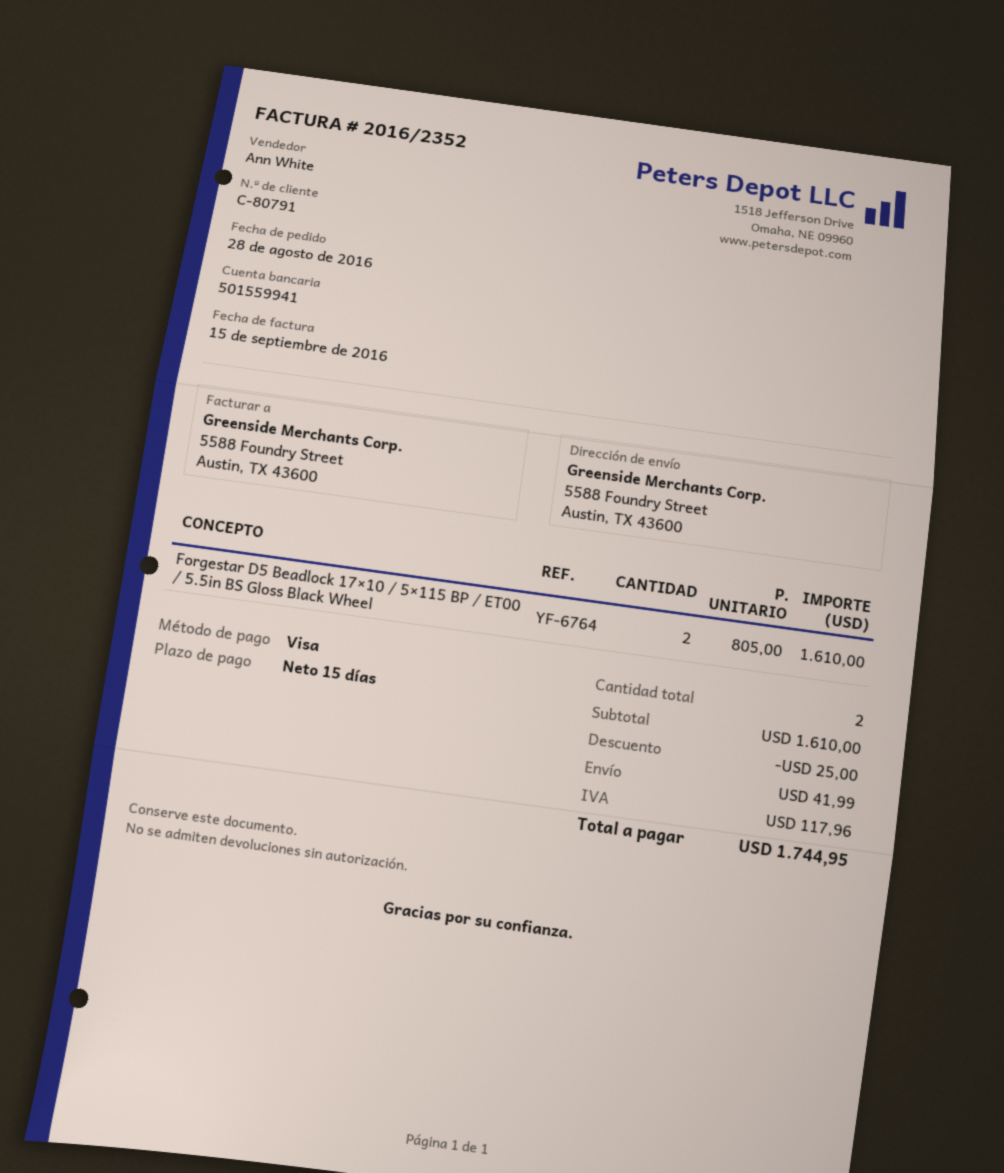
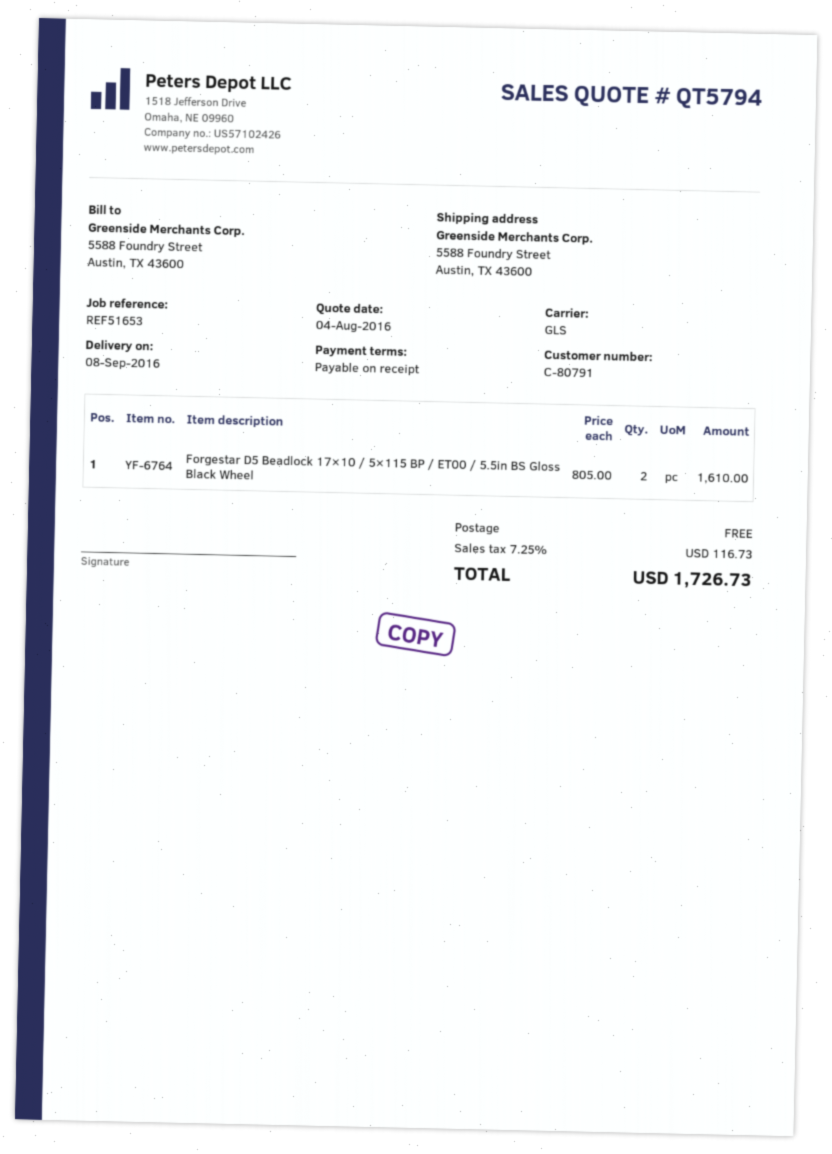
payment terms: 15 days -> on receipt
discount: 25.00 -> none
shipping: 41.99 -> 0.00
tax: 117.96 -> 116.73
total: 1744.95 -> 1726.73

